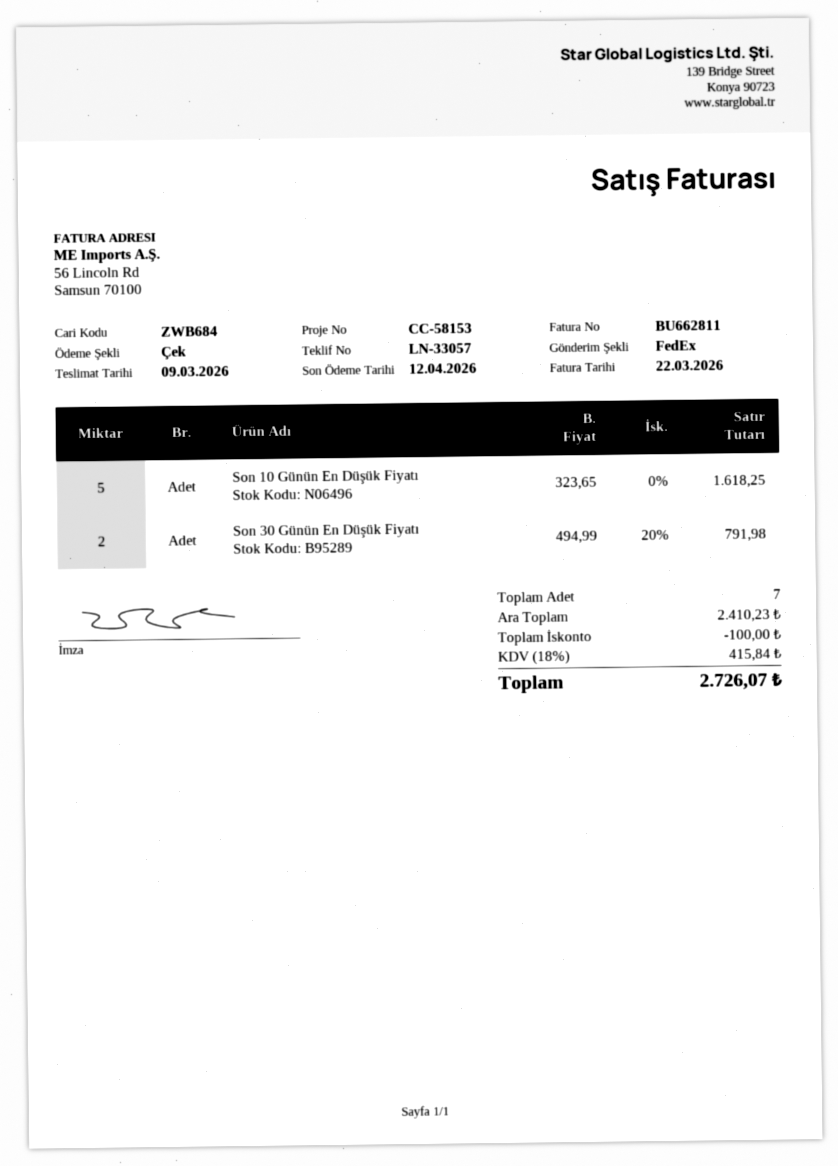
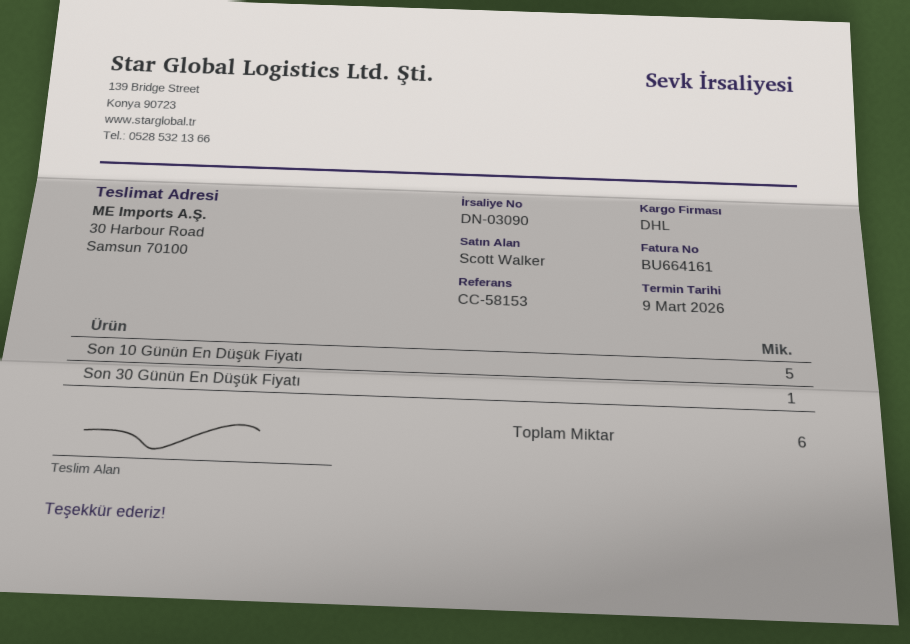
invoice number: BU662811 -> BU664161
shipping method: FedEx -> DHL
Son 30 Günün En Düşük Fiyatı: 2 -> 1
total quantity: 7 -> 6

